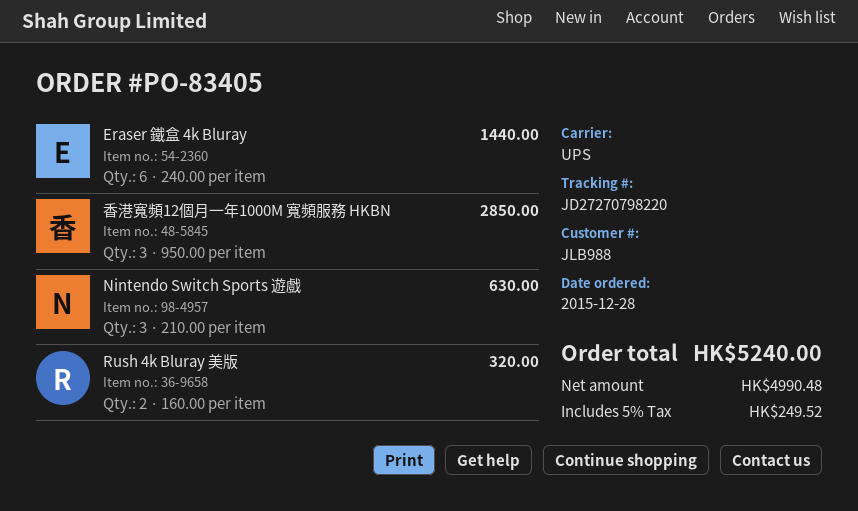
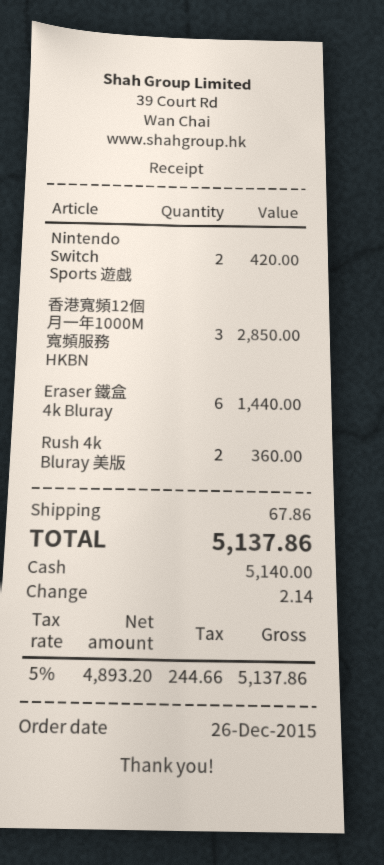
order date: 2015-12-28 -> 2015-12-26
Nintendo Switch Sports 遊戲: 3 for 630.00 -> 2 for 420.00
Rush 4k Bluray 美版: 2 for 320.00 -> 2 for 360.00
shipping: none -> 67.86
net: 4990.48 -> 4893.20
tax: 5% = 249.52 -> 5% = 244.66
total: 5240.00 -> 5137.86

